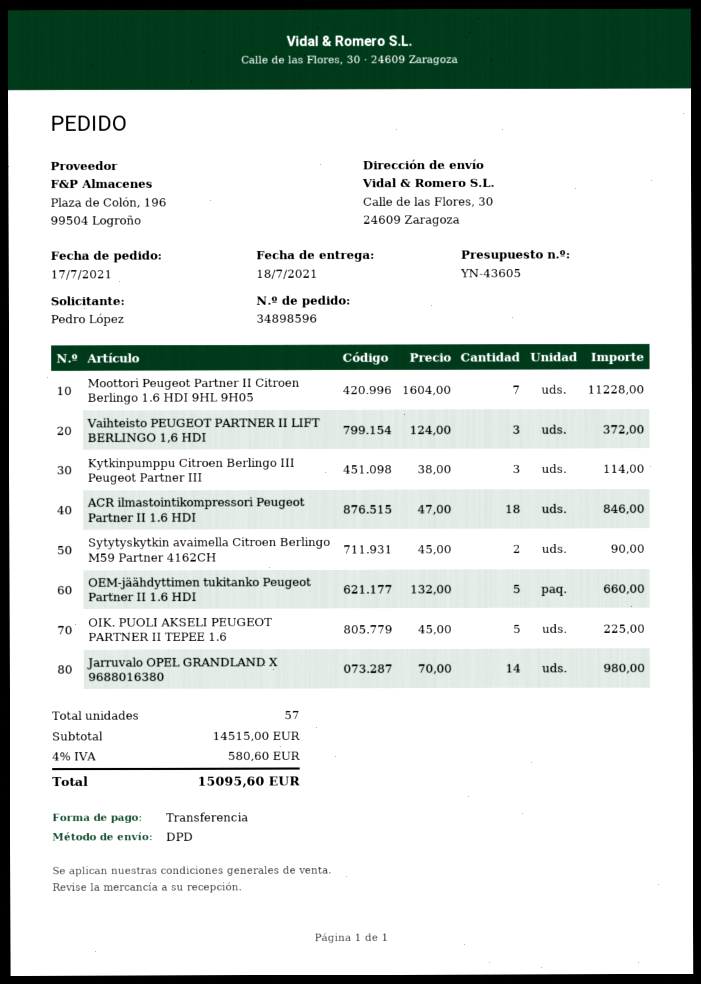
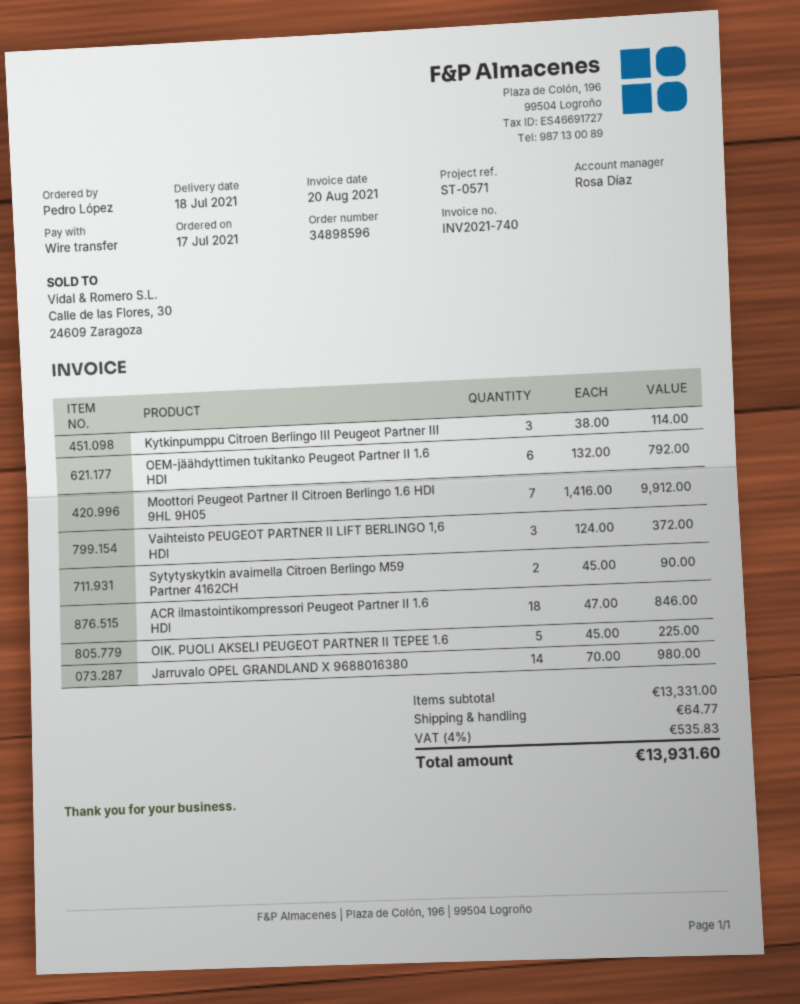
Moottori Peugeot Partner II Citroen Berlingo 1.6 HDI 9HL 9H05: 7 x 1604.00 = 11228.00 -> 7 x 1416.00 = 9912.00
OEM-jäähdyttimen tukitanko Peugeot Partner II 1.6 HDI: 5 x 132.00 = 660.00 -> 6 x 132.00 = 792.00
subtotal: 14515.00 -> 13331.00
shipping: none -> 64.77
tax: 4% = 580.60 -> 4% = 535.83
total: 15095.60 -> 13931.60

